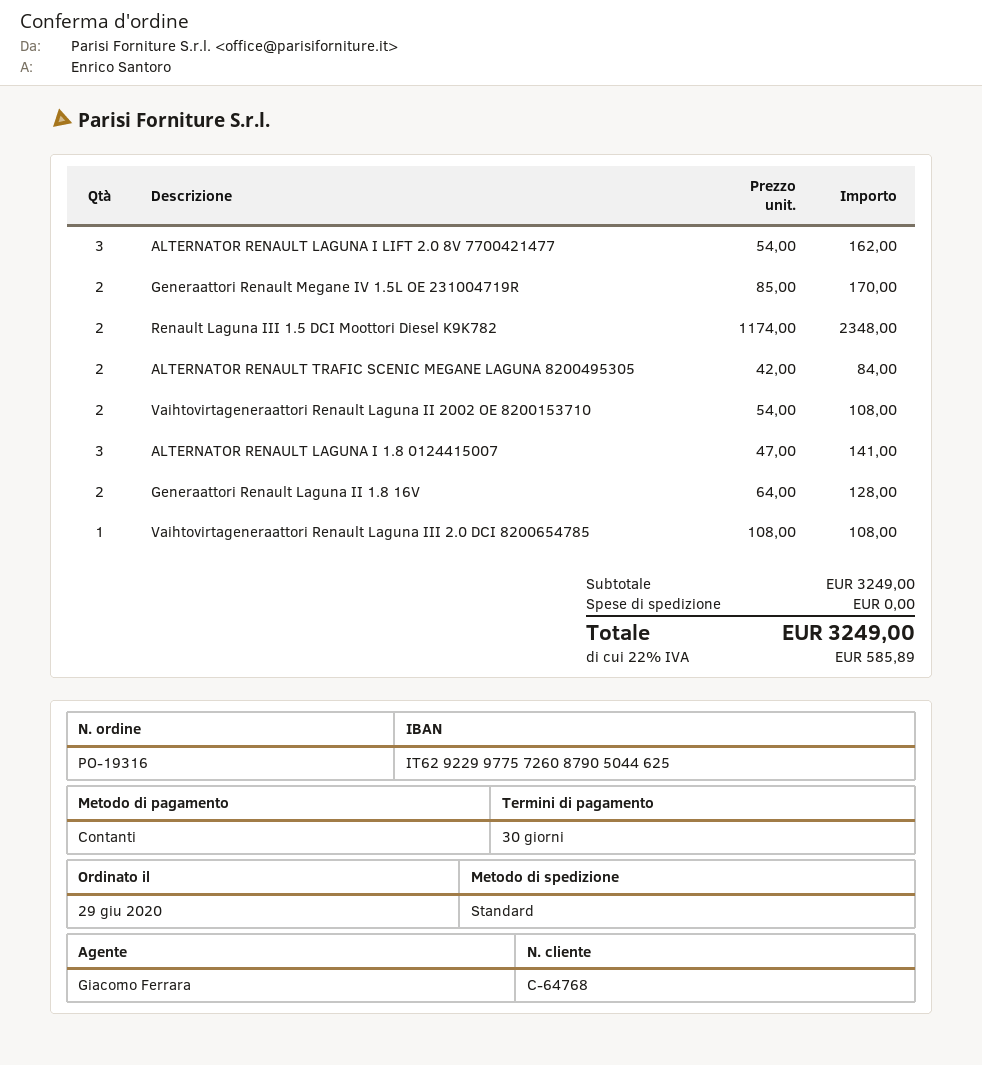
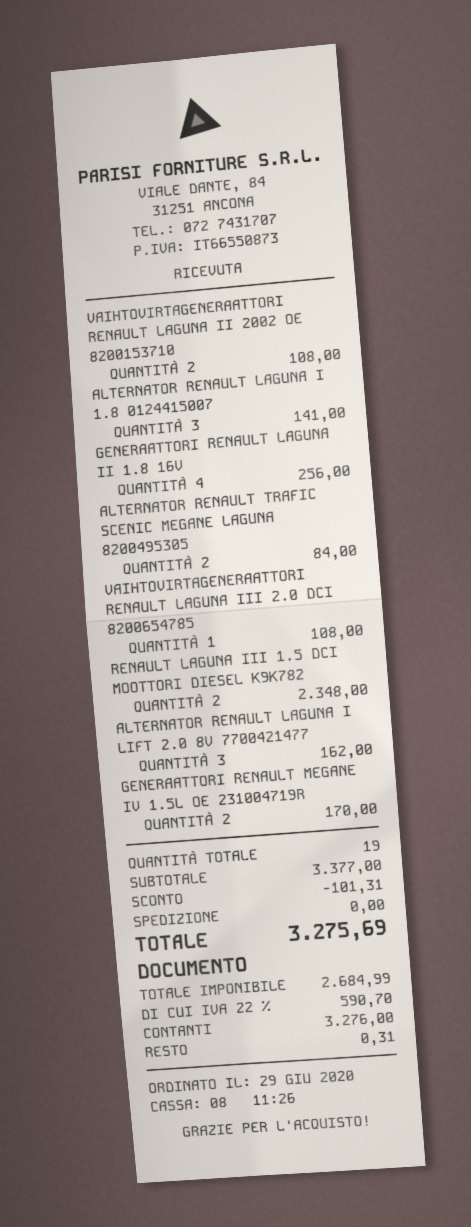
Generaattori Renault Laguna II 1.8 16V: 2 for 128.00 -> 4 for 256.00
subtotal: 3249.00 -> 3377.00
discount: none -> 101.31
tax: 22% = 585.89 -> 22% = 590.70
total: 3249.00 -> 3275.69

